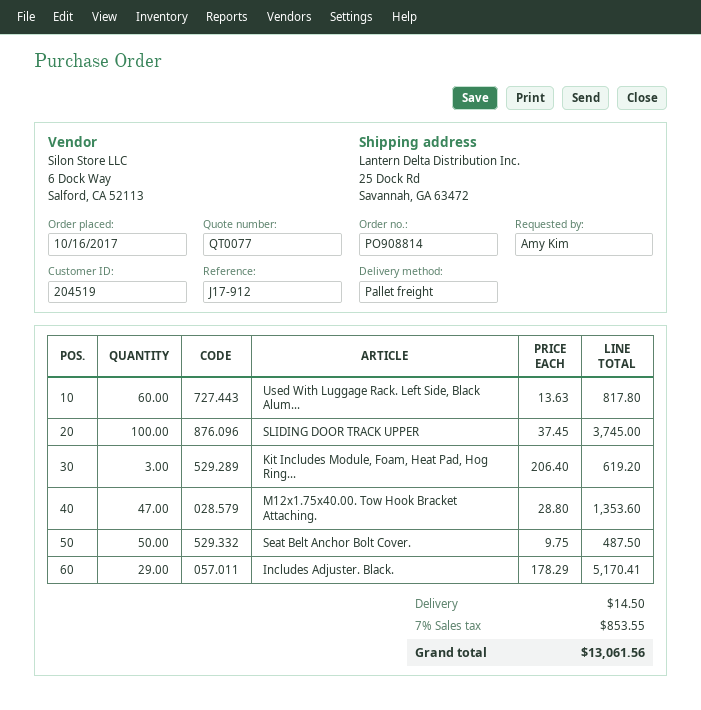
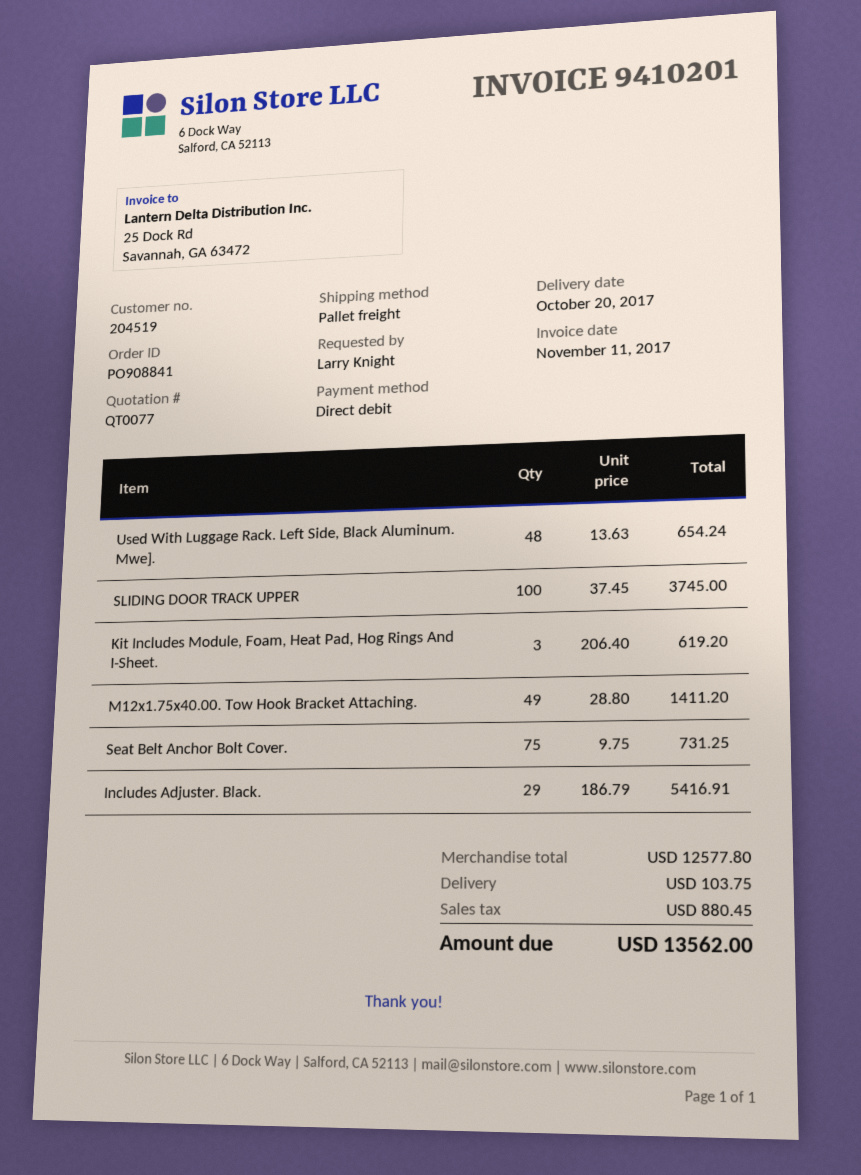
order number: PO908814 -> PO908841
ordered by: Amy Kim -> Larry Knight
Used With Luggage Rack. Left Side, Black Alum...: 60 x 13.63 = 817.80 -> 48 x 13.63 = 654.24
M12x1.75x40.00. Tow Hook Bracket Attaching.: 47 x 28.80 = 1353.60 -> 49 x 28.80 = 1411.20
Seat Belt Anchor Bolt Cover.: 50 x 9.75 = 487.50 -> 75 x 9.75 = 731.25
Includes Adjuster. Black.: 29 x 178.29 = 5170.41 -> 29 x 186.79 = 5416.91
shipping: 14.50 -> 103.75
tax: 853.55 -> 880.45
total: 13061.56 -> 13562.00

